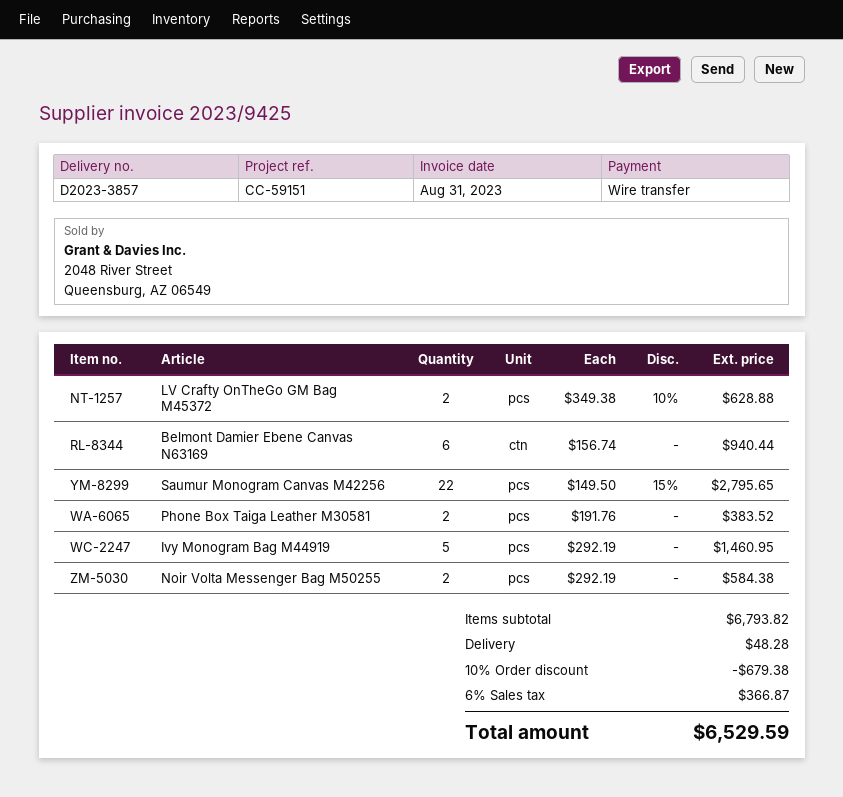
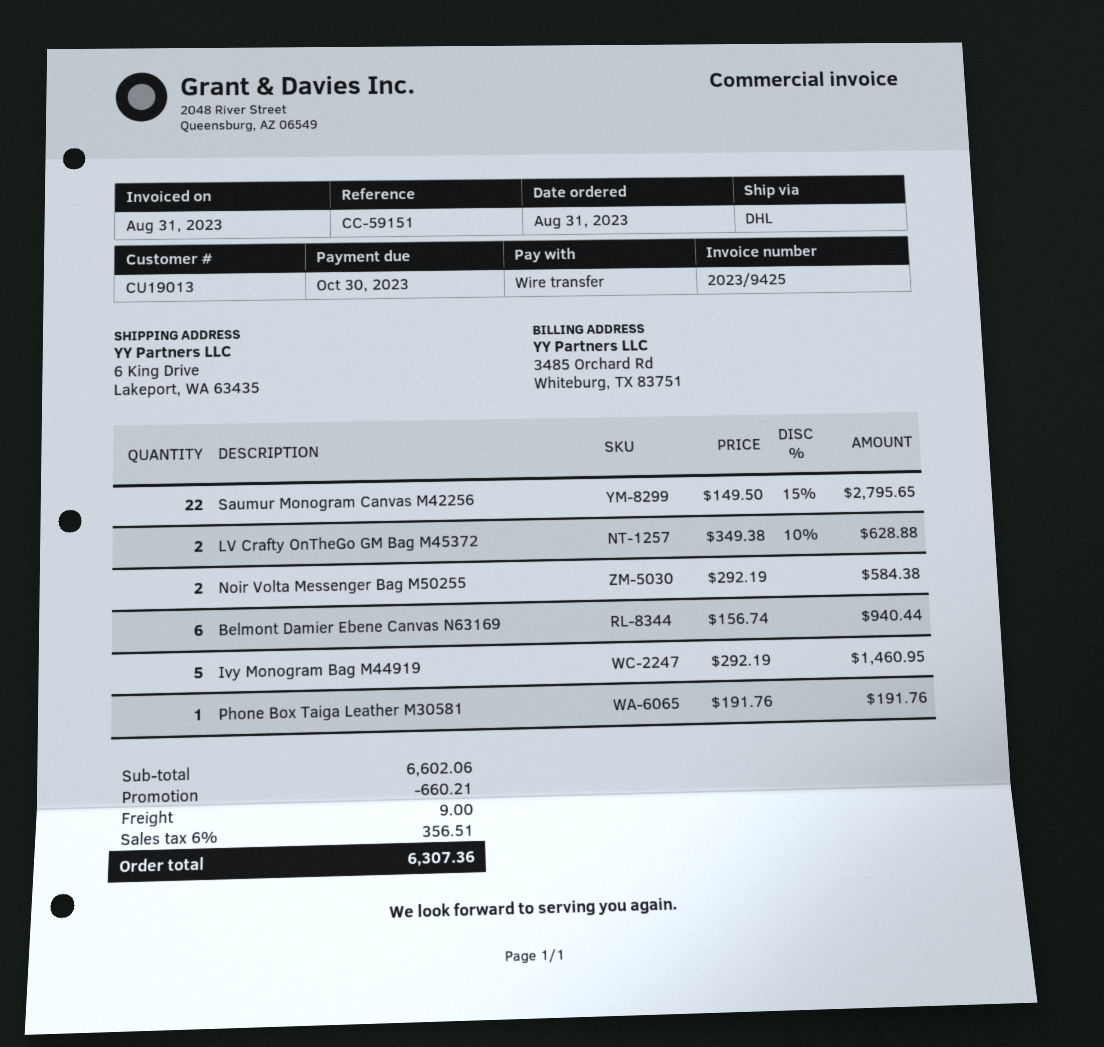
Phone Box Taiga Leather M30581: 2 x 191.76 = 383.52 -> 1 x 191.76 = 191.76
subtotal: 6793.82 -> 6602.06
discount: 679.38 -> 660.21
shipping: 48.28 -> 9.00
tax: 6% = 366.87 -> 6% = 356.51
total: 6529.59 -> 6307.36

